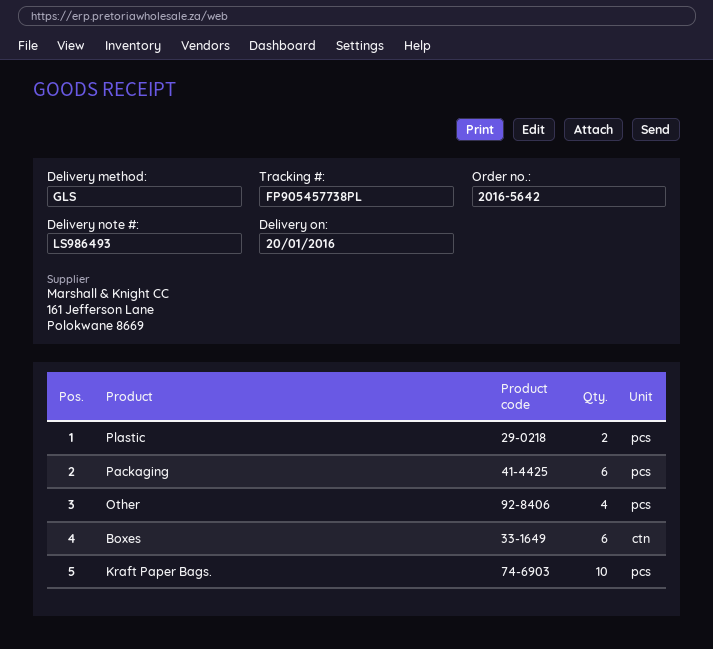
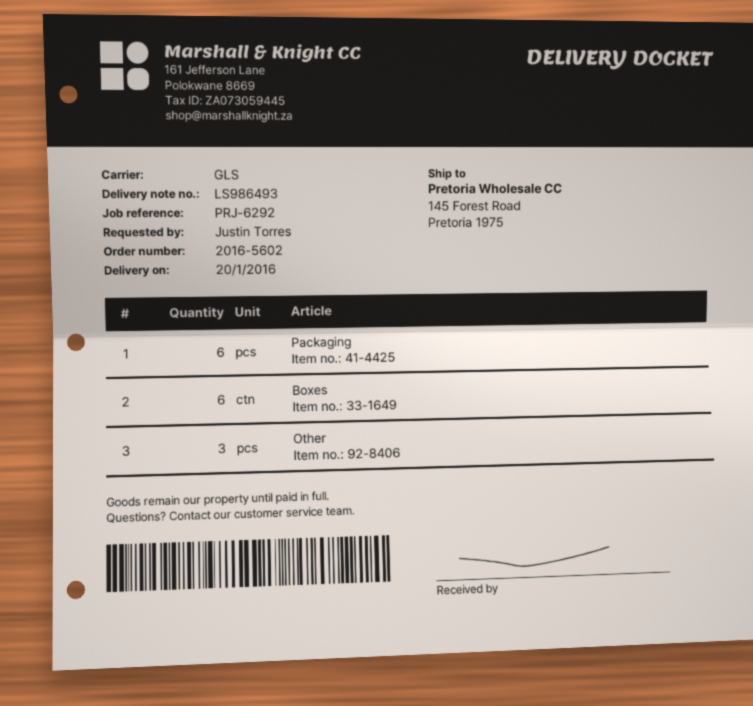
order number: 2016-5642 -> 2016-5602
Plastic: 2 -> none
Other: 4 -> 3
Kraft Paper Bags.: 10 -> none

